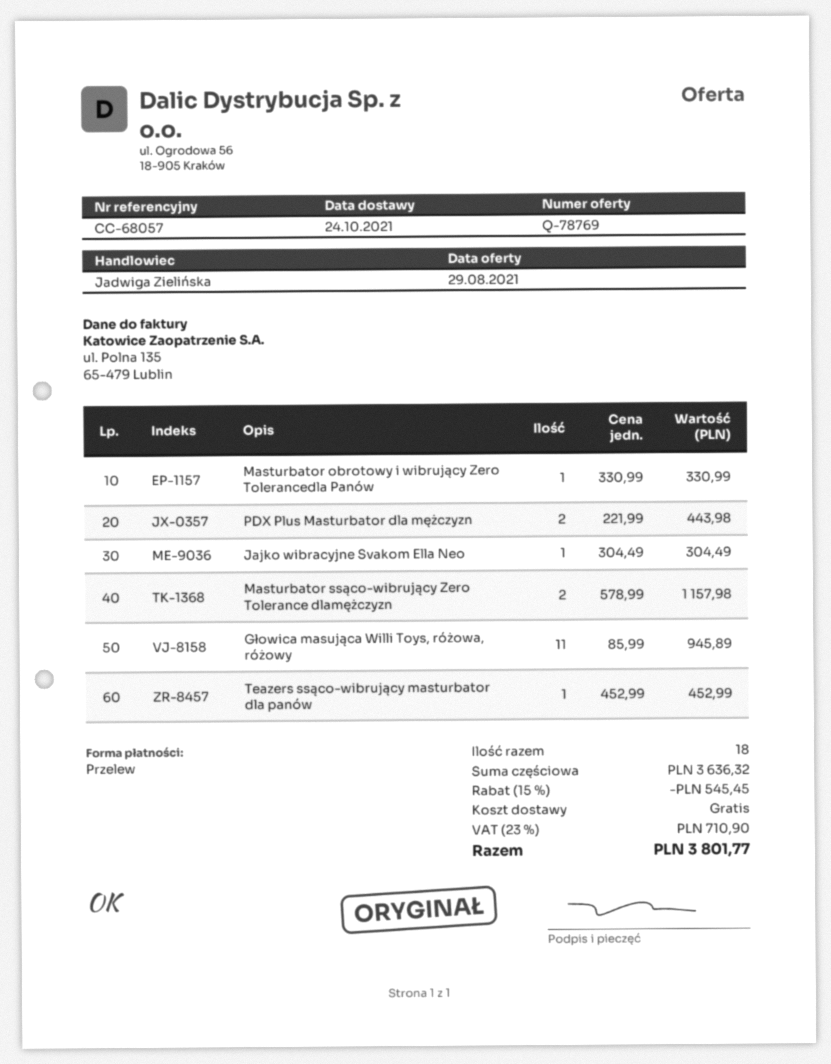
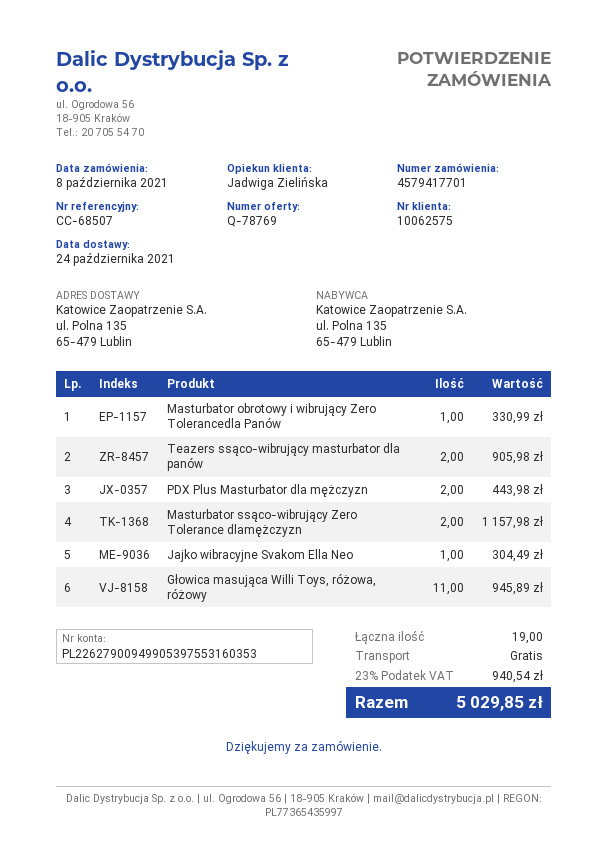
reference: CC-68057 -> CC-68507
Teazers ssąco-wibrujący masturbator dla panów: 1 for 452.99 -> 2 for 905.98
total quantity: 18 -> 19
discount: 15% = 545.45 -> none
tax: 23% = 710.90 -> 23% = 940.54
total: 3801.77 -> 5029.85

